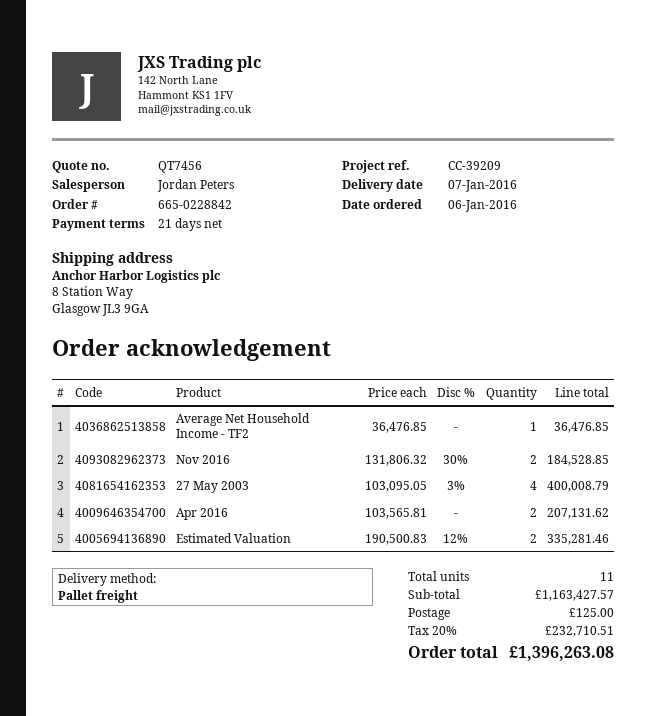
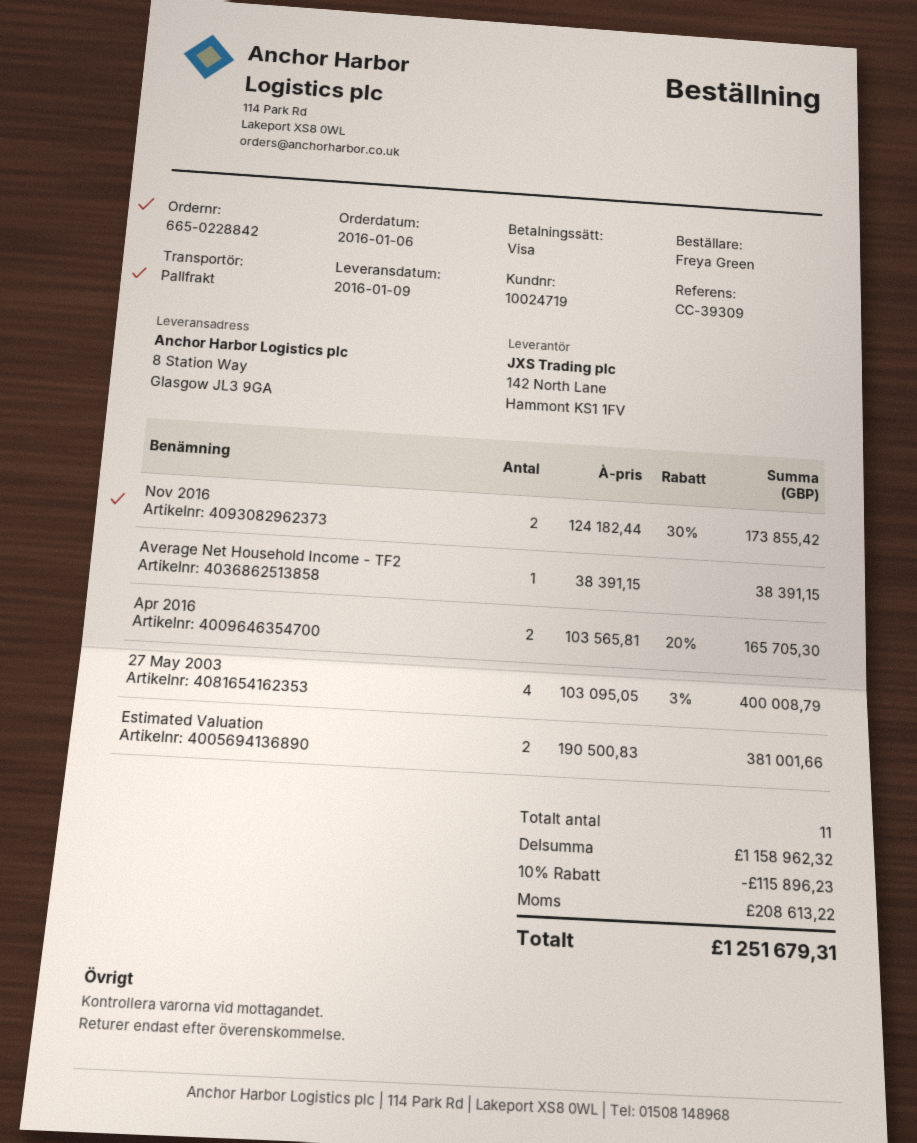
delivery date: 2016-01-07 -> 2016-01-09
reference: CC-39209 -> CC-39309
Average Net Household Income - TF2: 1 x 36476.85 = 36476.85 -> 1 x 38391.15 = 38391.15
Nov 2016: 2 x 131806.32 - 30% = 184528.85 -> 2 x 124182.44 - 30% = 173855.42
Apr 2016: 2 x 103565.81 = 207131.62 -> 2 x 103565.81 - 20% = 165705.30
Estimated Valuation: 2 x 190500.83 - 12% = 335281.46 -> 2 x 190500.83 = 381001.66
subtotal: 1163427.57 -> 1158962.32
discount: none -> 10% = 115896.23
shipping: 125.00 -> none
tax: 232710.51 -> 208613.22
total: 1396263.08 -> 1251679.31

